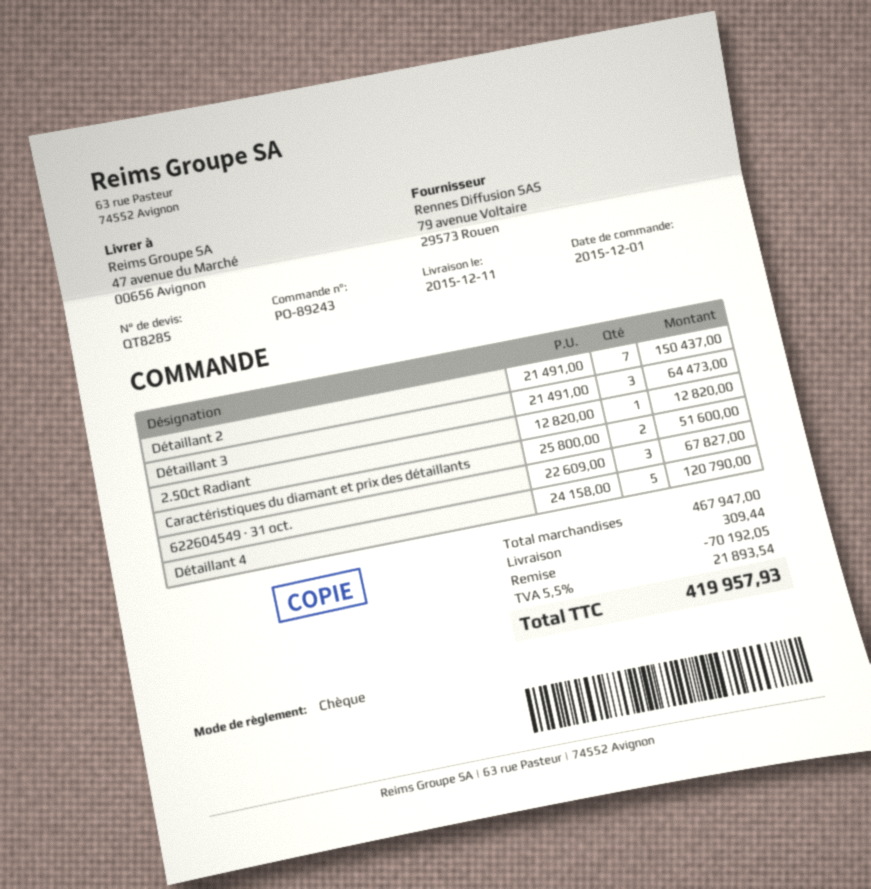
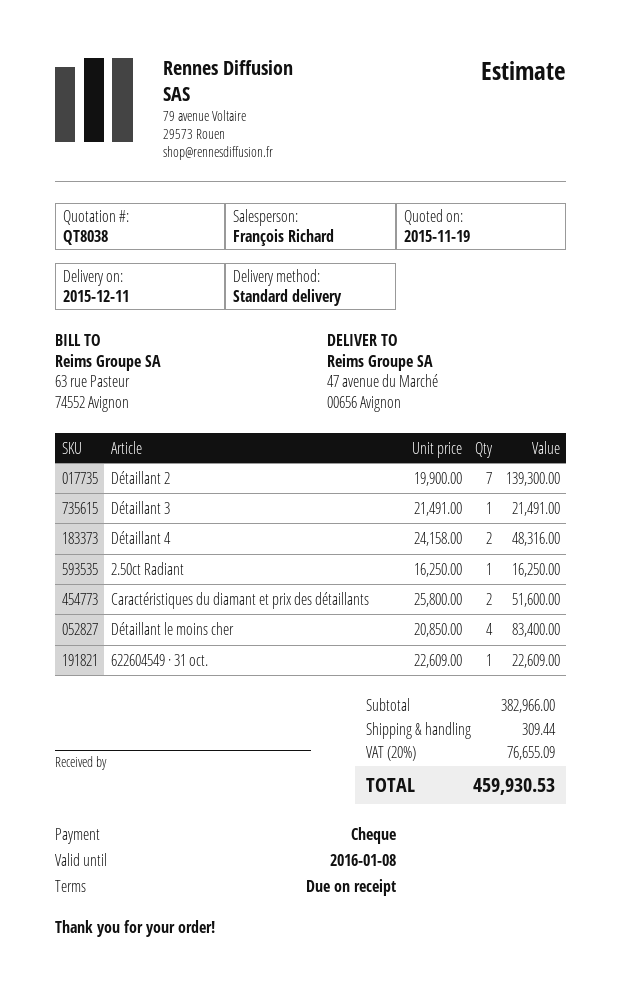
quote number: QT8285 -> QT8038
Détaillant 2: 7 x 21491.00 = 150437.00 -> 7 x 19900.00 = 139300.00
Détaillant 3: 3 x 21491.00 = 64473.00 -> 1 x 21491.00 = 21491.00
2.50ct Radiant: 1 x 12820.00 = 12820.00 -> 1 x 16250.00 = 16250.00
622604549 · 31 oct.: 3 x 22609.00 = 67827.00 -> 1 x 22609.00 = 22609.00
Détaillant 4: 5 x 24158.00 = 120790.00 -> 2 x 24158.00 = 48316.00
Détaillant le moins cher: none -> 4 x 20850.00 = 83400.00
subtotal: 467947.00 -> 382966.00
discount: 70192.05 -> none
tax: 5.5% = 21893.54 -> 20% = 76655.09
total: 419957.93 -> 459930.53

